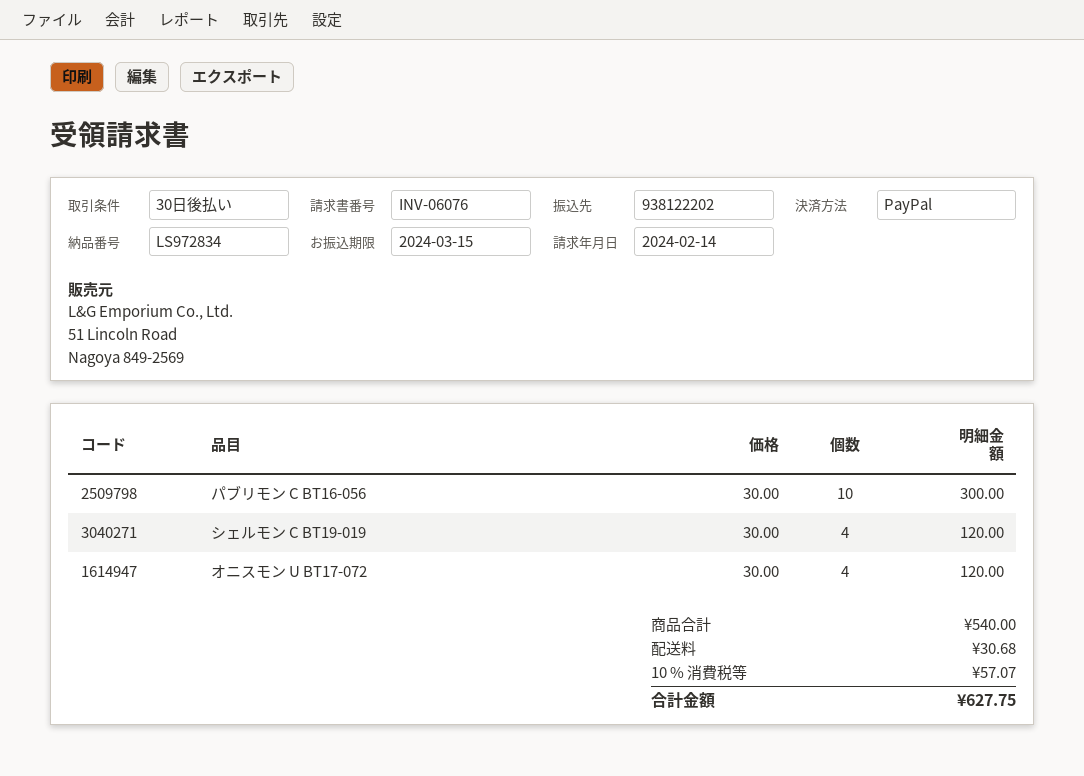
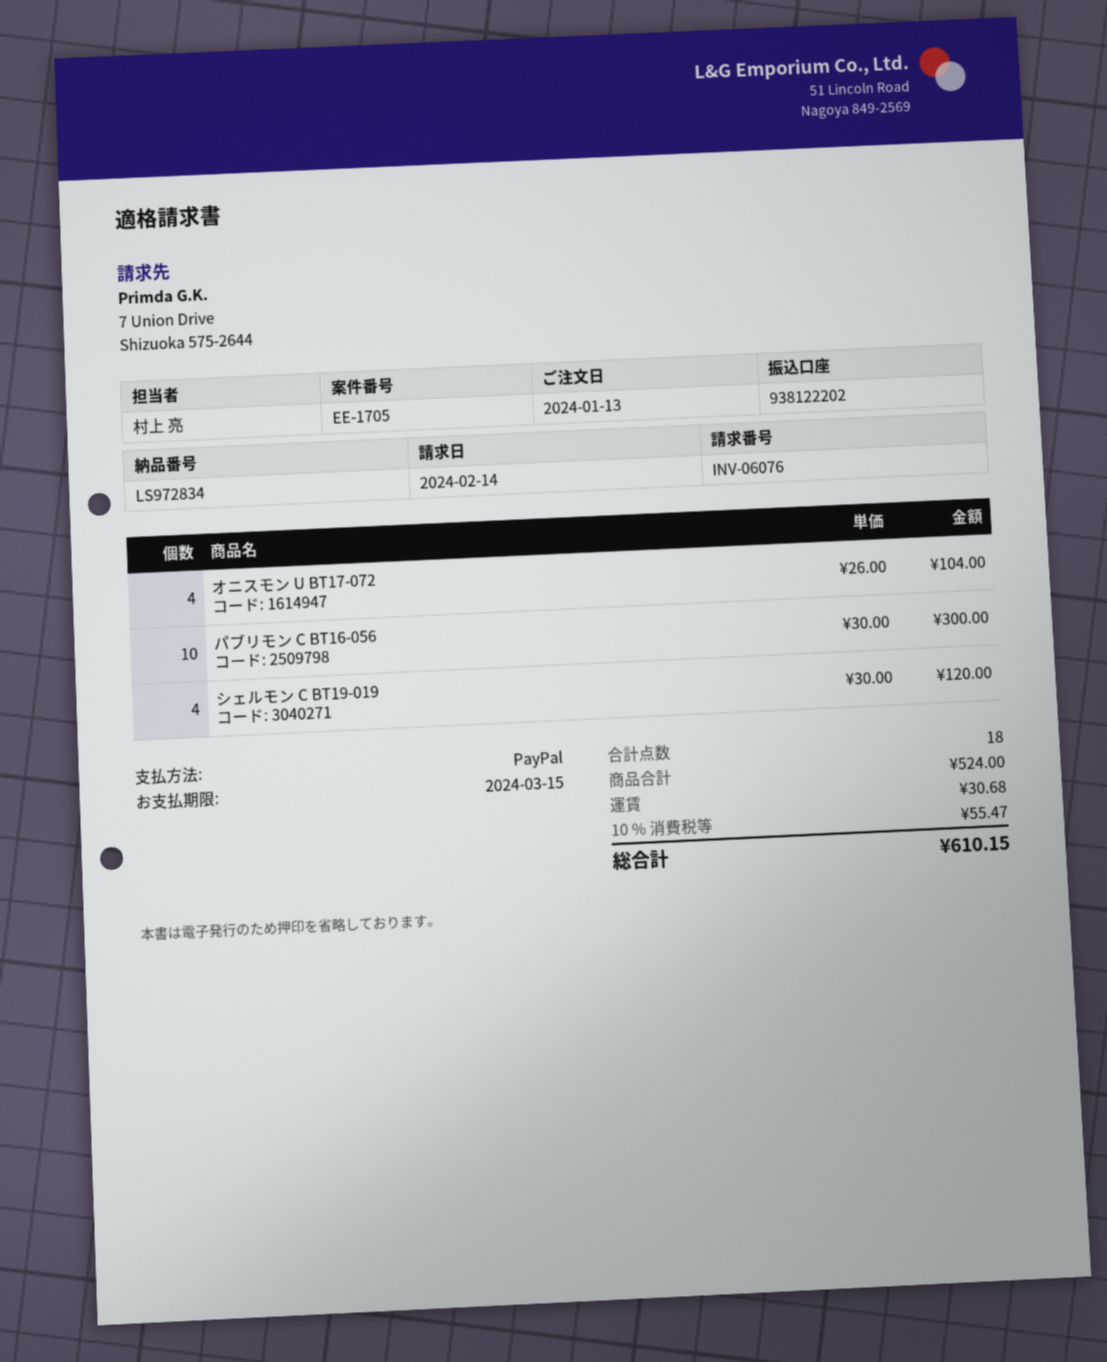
オニスモン U BT17-072: 4 x 30.00 = 120.00 -> 4 x 26.00 = 104.00
subtotal: 540.00 -> 524.00
tax: 10% = 57.07 -> 10% = 55.47
total: 627.75 -> 610.15

